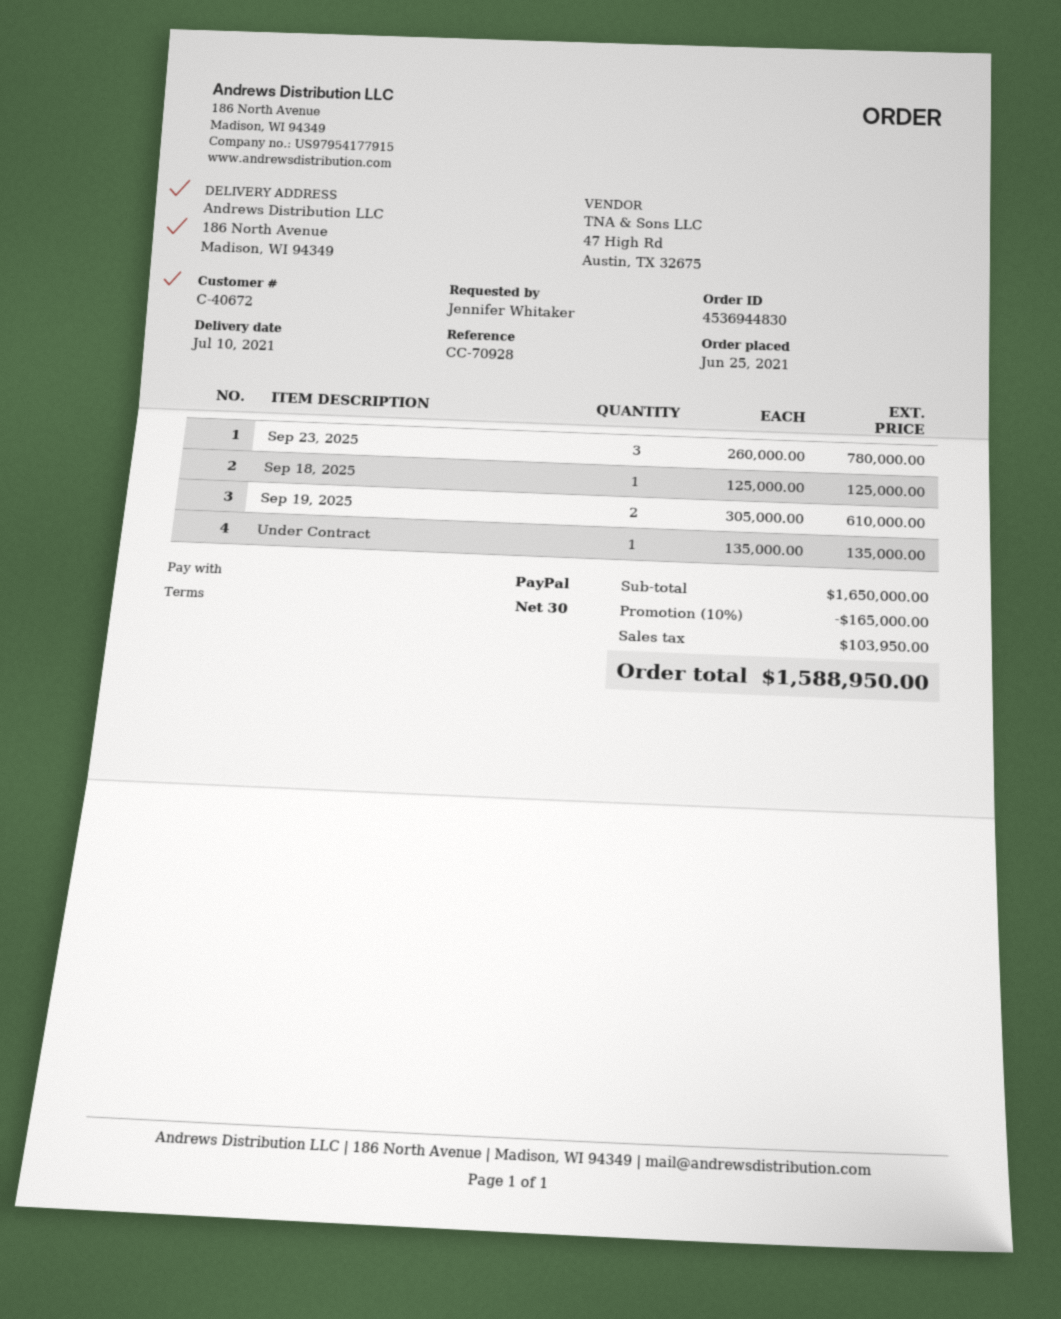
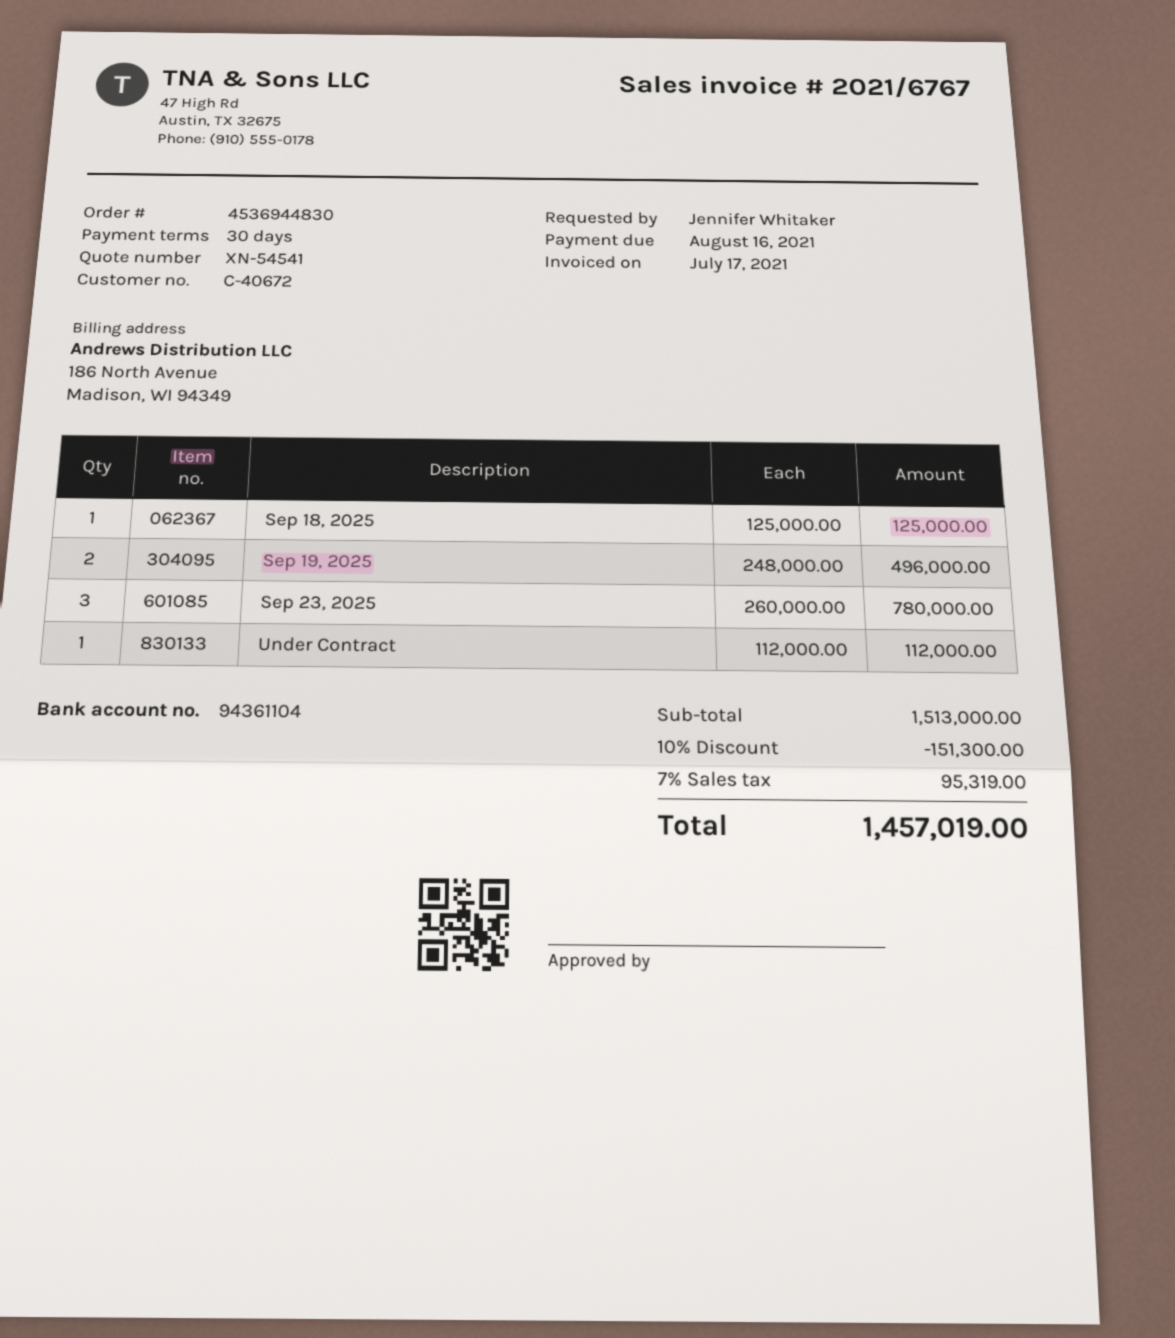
Sep 19, 2025: 2 x 305000.00 = 610000.00 -> 2 x 248000.00 = 496000.00
Under Contract: 1 x 135000.00 = 135000.00 -> 1 x 112000.00 = 112000.00
subtotal: 1650000.00 -> 1513000.00
discount: 10% = 165000.00 -> 10% = 151300.00
tax: 103950.00 -> 95319.00
total: 1588950.00 -> 1457019.00

